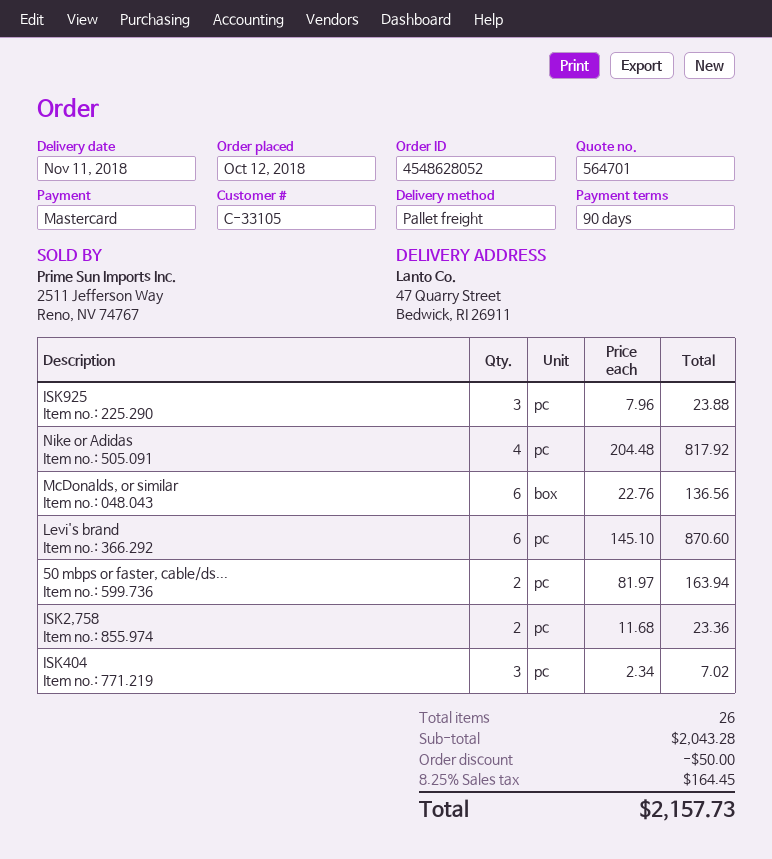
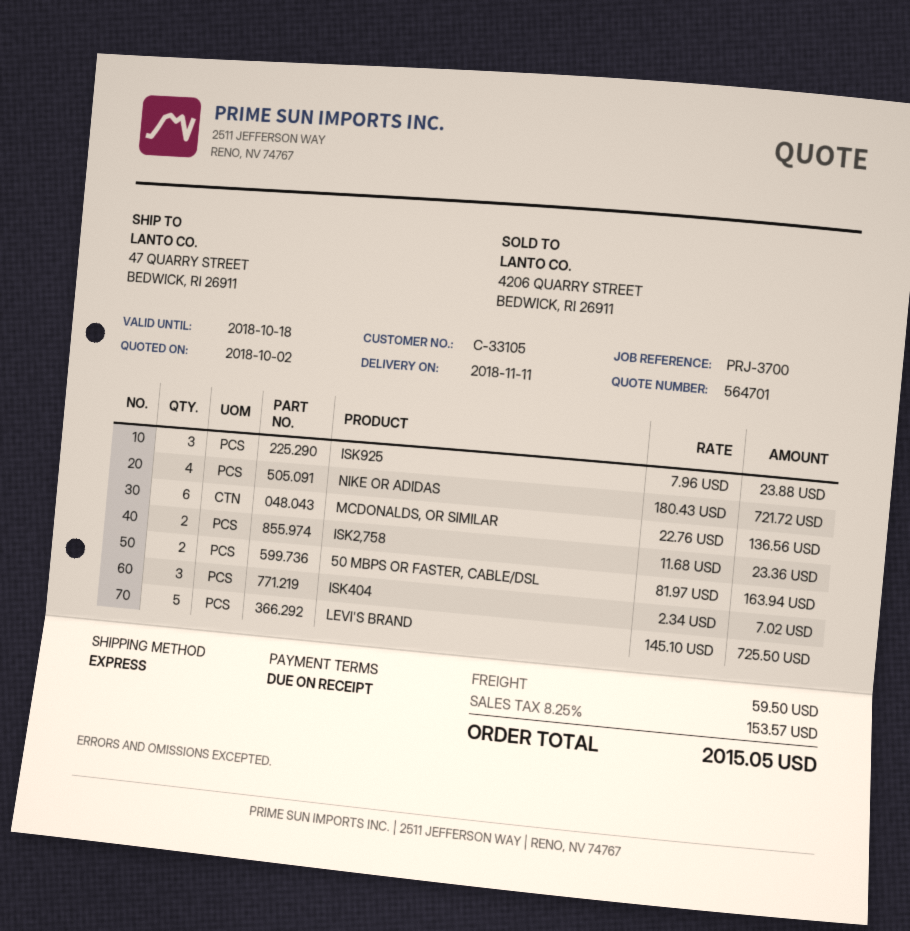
payment terms: 90 days -> on receipt
shipping method: pallet freight -> express
Nike or Adidas: 4 x 204.48 = 817.92 -> 4 x 180.43 = 721.72
Levi's brand: 6 x 145.10 = 870.60 -> 5 x 145.10 = 725.50
discount: 50.00 -> none
shipping: none -> 59.50
tax: 8.25% = 164.45 -> 8.25% = 153.57
total: 2157.73 -> 2015.05

